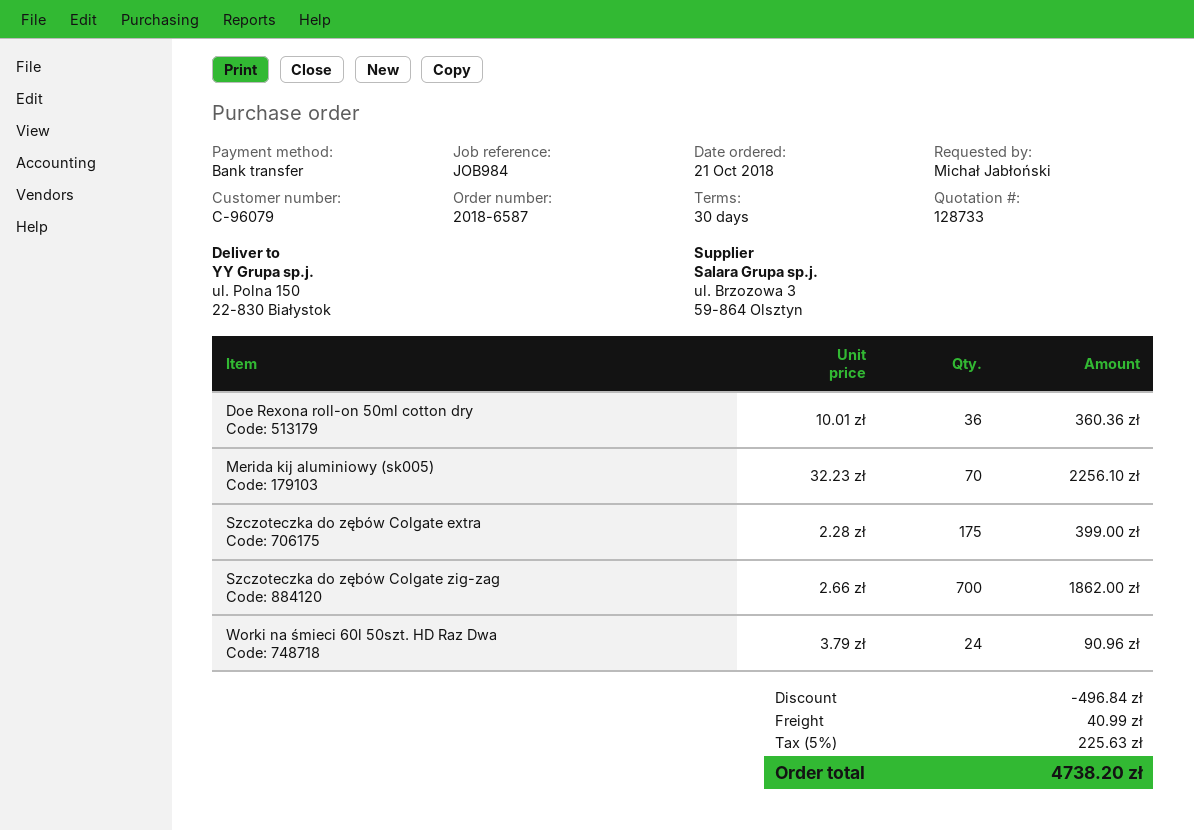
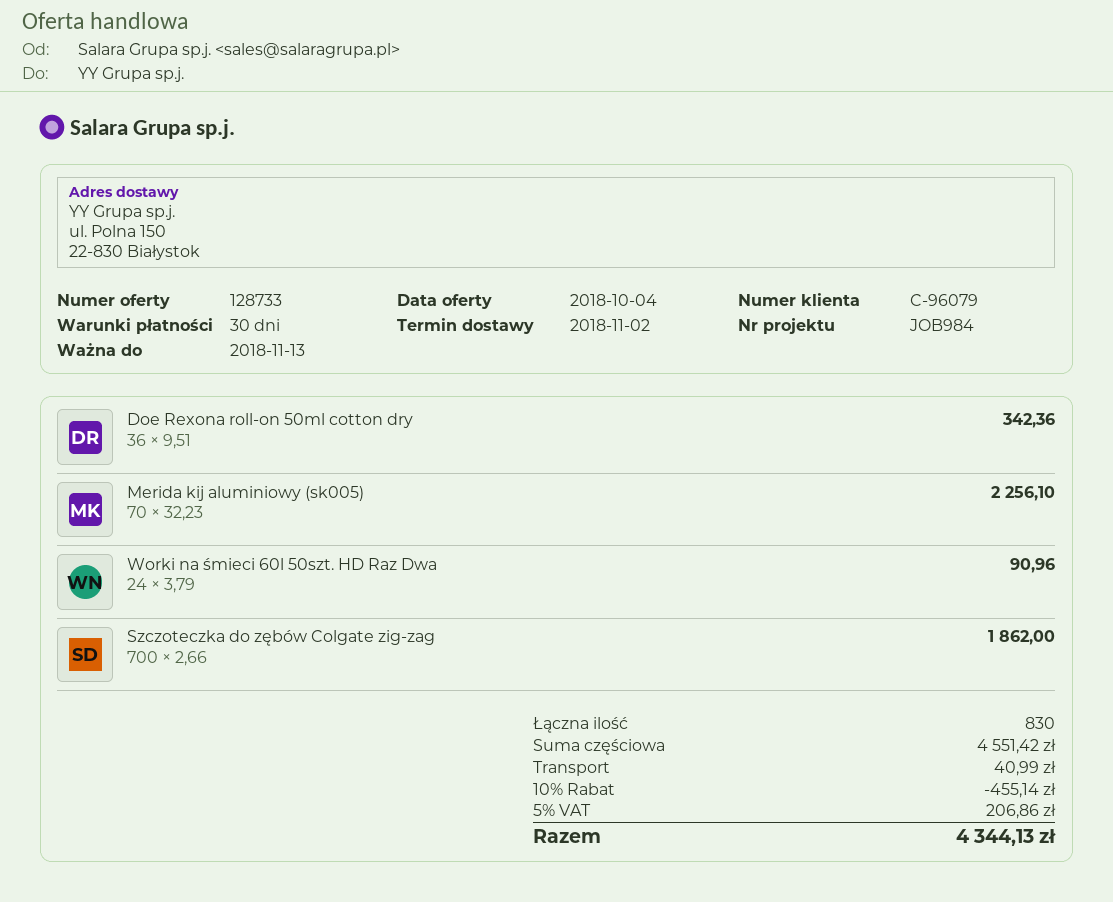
Doe Rexona roll-on 50ml cotton dry: 36 x 10.01 = 360.36 -> 36 x 9.51 = 342.36
Szczoteczka do zębów Colgate extra: 175 x 2.28 = 399.00 -> none
discount: 496.84 -> 455.14
tax: 5% = 225.63 -> 5% = 206.86
total: 4738.20 -> 4344.13

